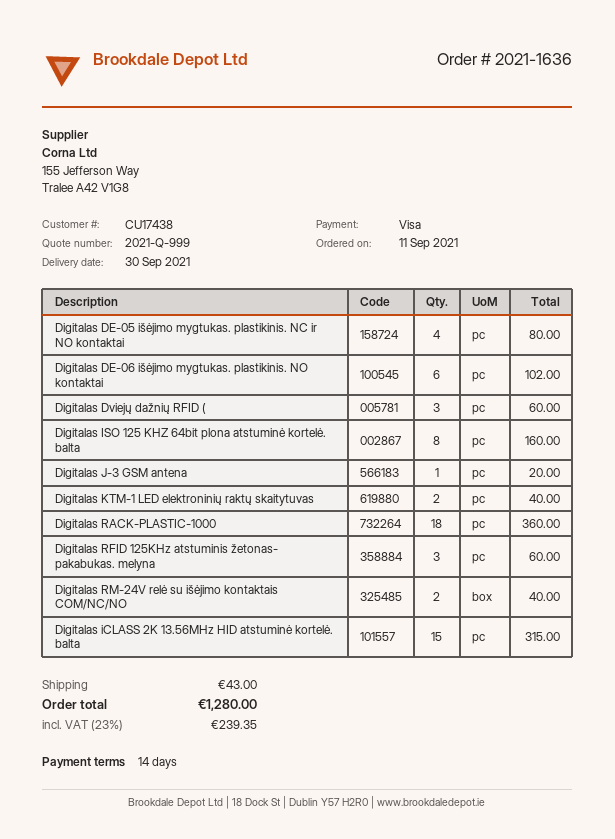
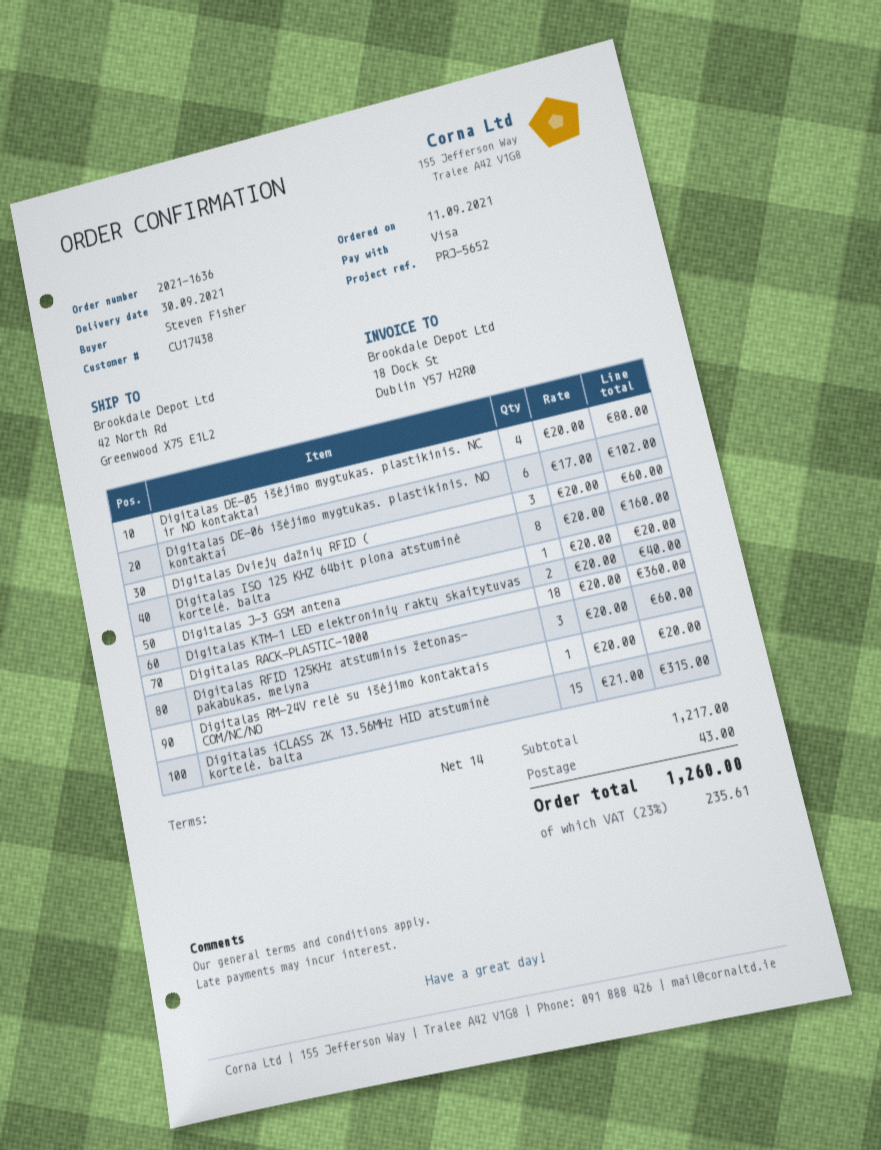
Digitalas RM-24V relė su išėjimo kontaktais COM/NC/NO: 2 for 40.00 -> 1 for 20.00
tax: 23% = 239.35 -> 23% = 235.61
total: 1280.00 -> 1260.00

